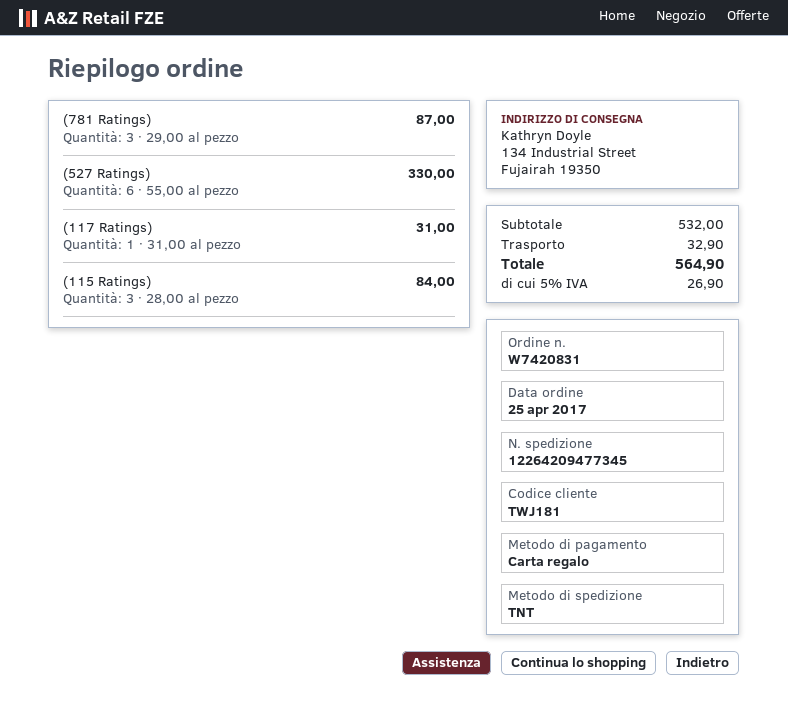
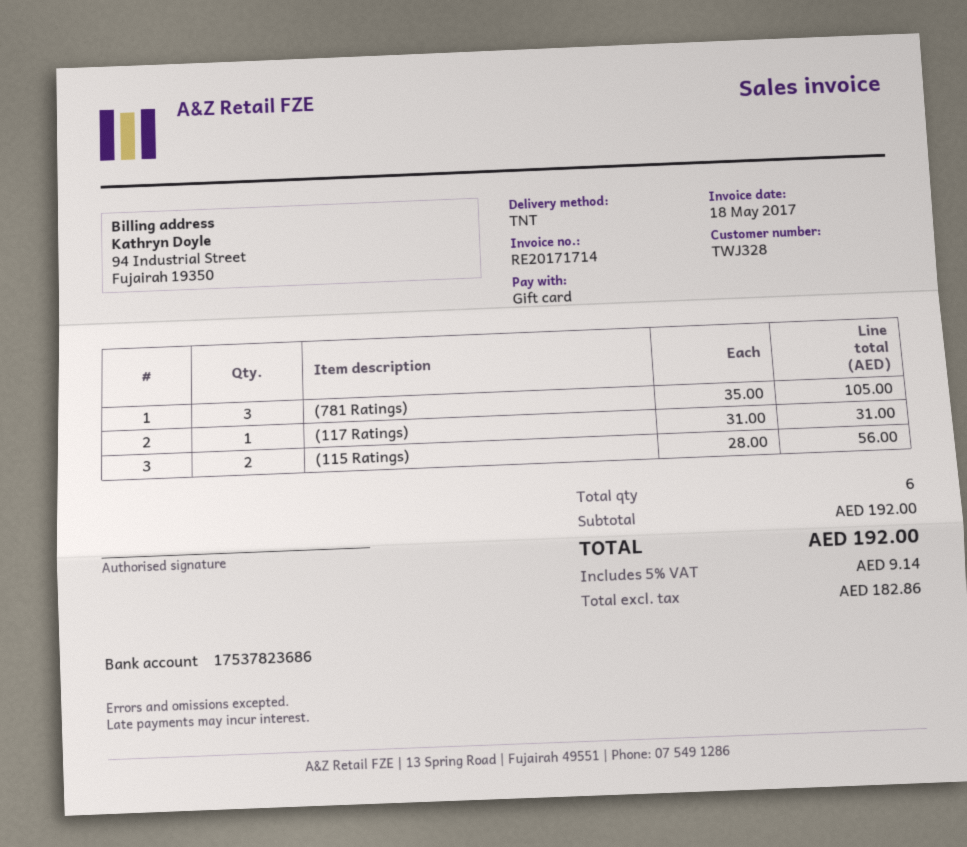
customer number: TWJ181 -> TWJ328
(781 Ratings): 3 x 29.00 = 87.00 -> 3 x 35.00 = 105.00
(527 Ratings): 6 x 55.00 = 330.00 -> none
(115 Ratings): 3 x 28.00 = 84.00 -> 2 x 28.00 = 56.00
subtotal: 532.00 -> 192.00
shipping: 32.90 -> none
tax: 5% = 26.90 -> 5% = 9.14
total: 564.90 -> 192.00

